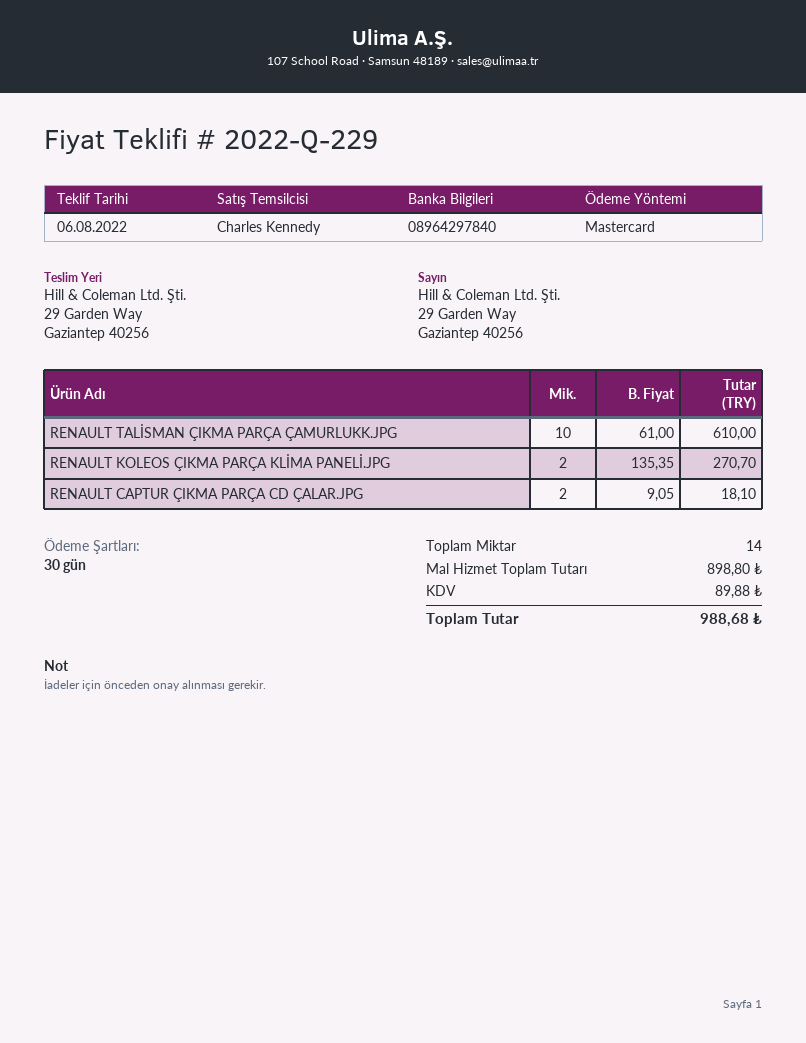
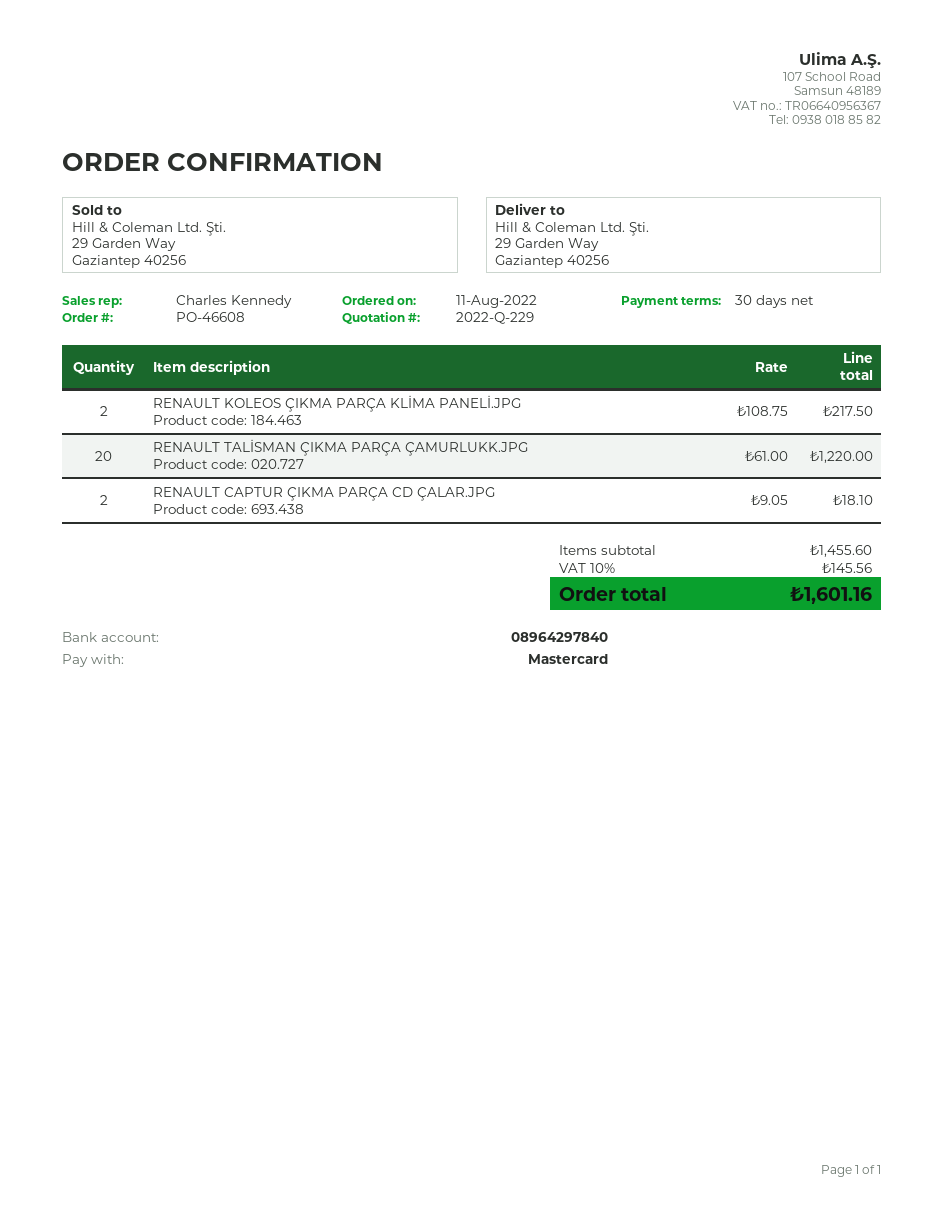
RENAULT TALİSMAN ÇIKMA PARÇA ÇAMURLUKK.JPG: 10 x 61.00 = 610.00 -> 20 x 61.00 = 1220.00
RENAULT KOLEOS ÇIKMA PARÇA KLİMA PANELİ.JPG: 2 x 135.35 = 270.70 -> 2 x 108.75 = 217.50
subtotal: 898.80 -> 1455.60
tax: 89.88 -> 145.56
total: 988.68 -> 1601.16

